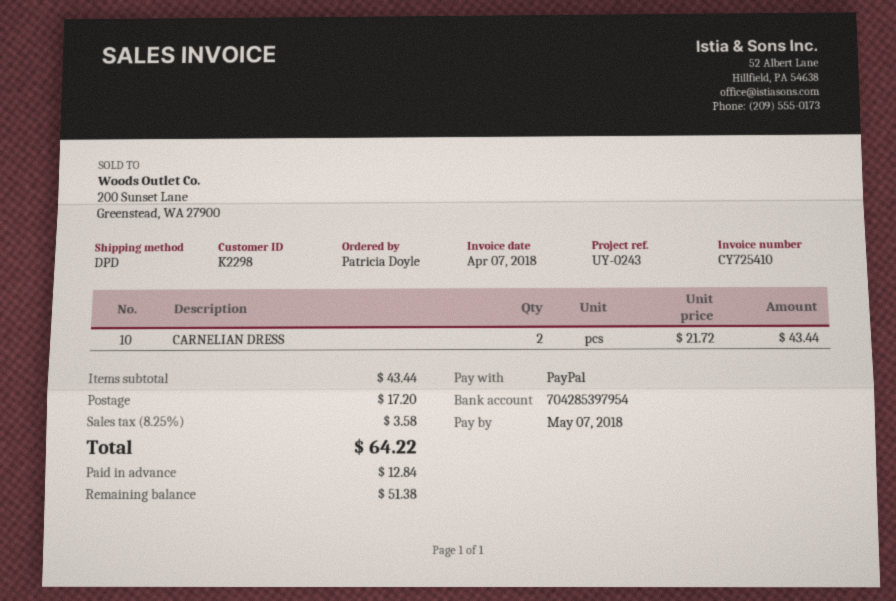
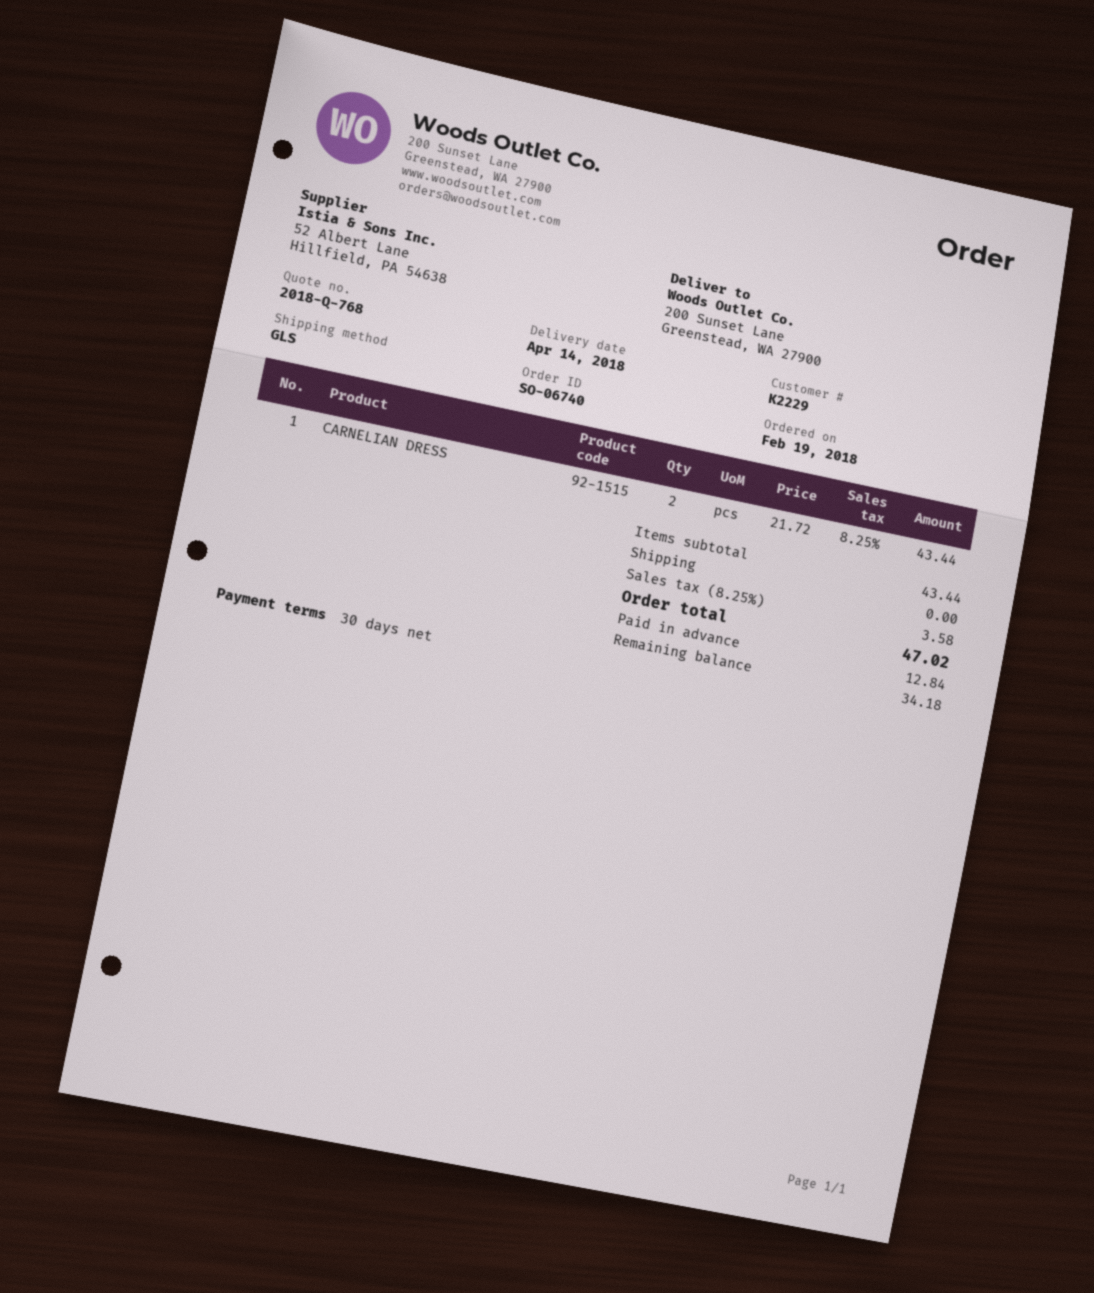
customer number: K2298 -> K2229
shipping method: DPD -> GLS
shipping: 17.20 -> 0.00
total: 64.22 -> 47.02
balance: 51.38 -> 34.18

